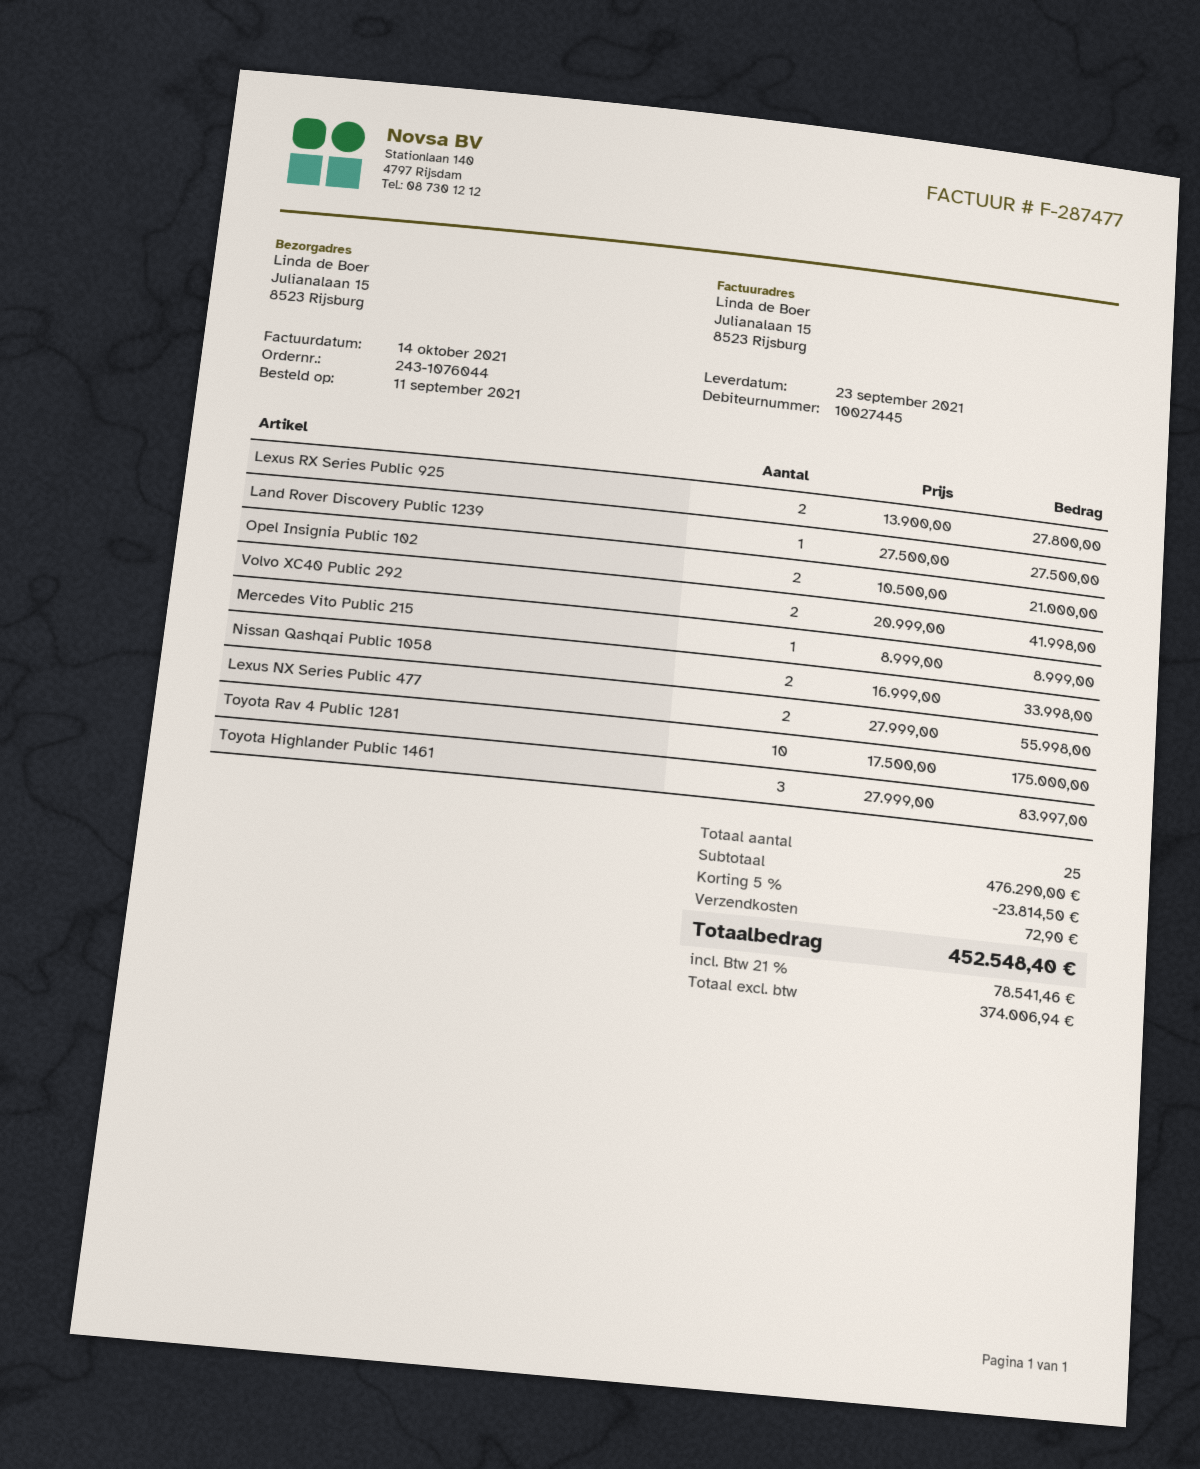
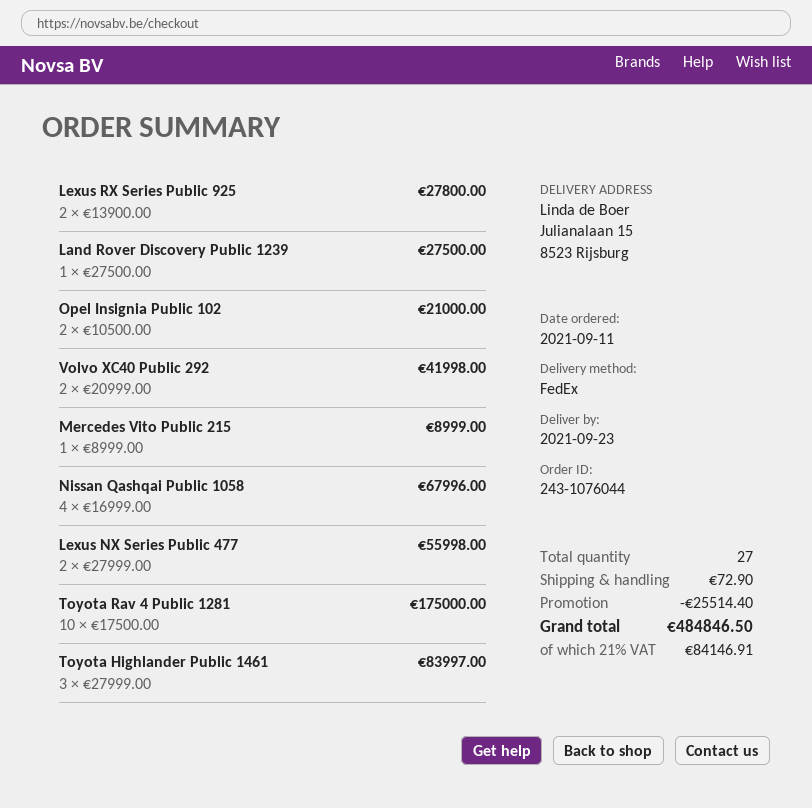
Nissan Qashqai Public 1058: 2 x 16999.00 = 33998.00 -> 4 x 16999.00 = 67996.00
total quantity: 25 -> 27
discount: 23814.50 -> 25514.40
tax: 21% = 78541.46 -> 21% = 84146.91
total: 452548.40 -> 484846.50

